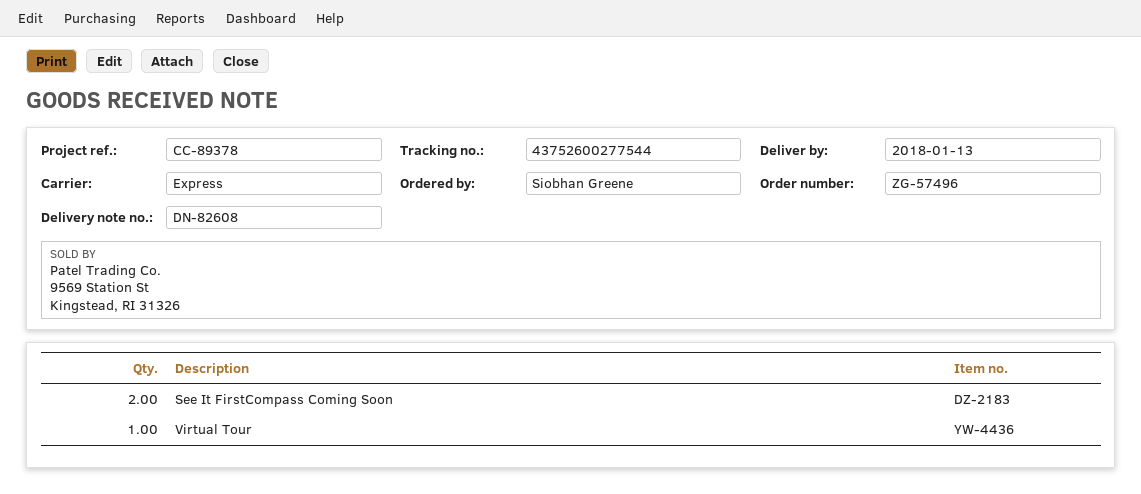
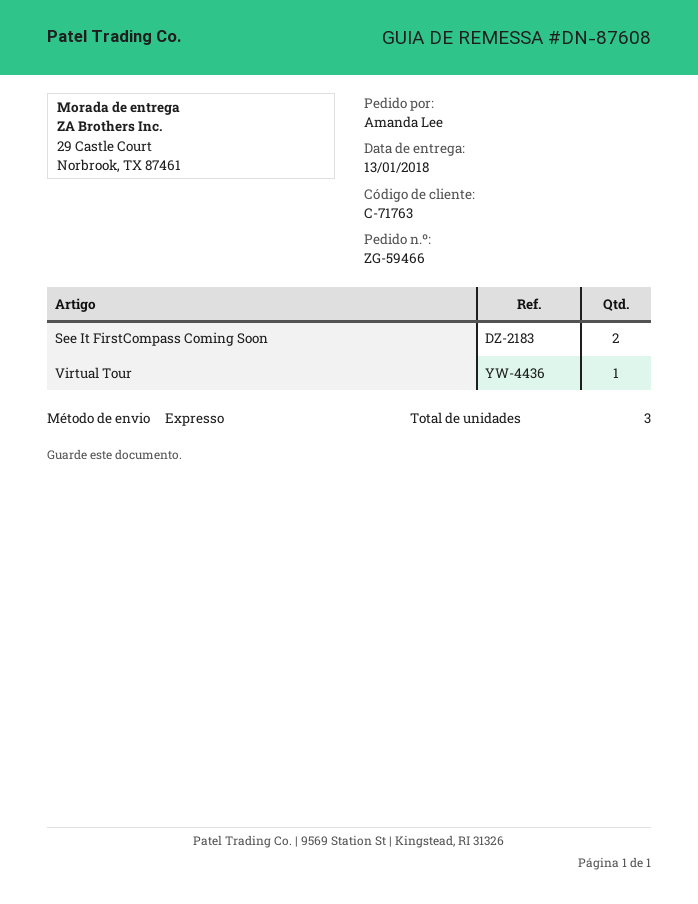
order number: ZG-57496 -> ZG-59466
delivery note number: DN-82608 -> DN-87608
ordered by: Siobhan Greene -> Amanda Lee

